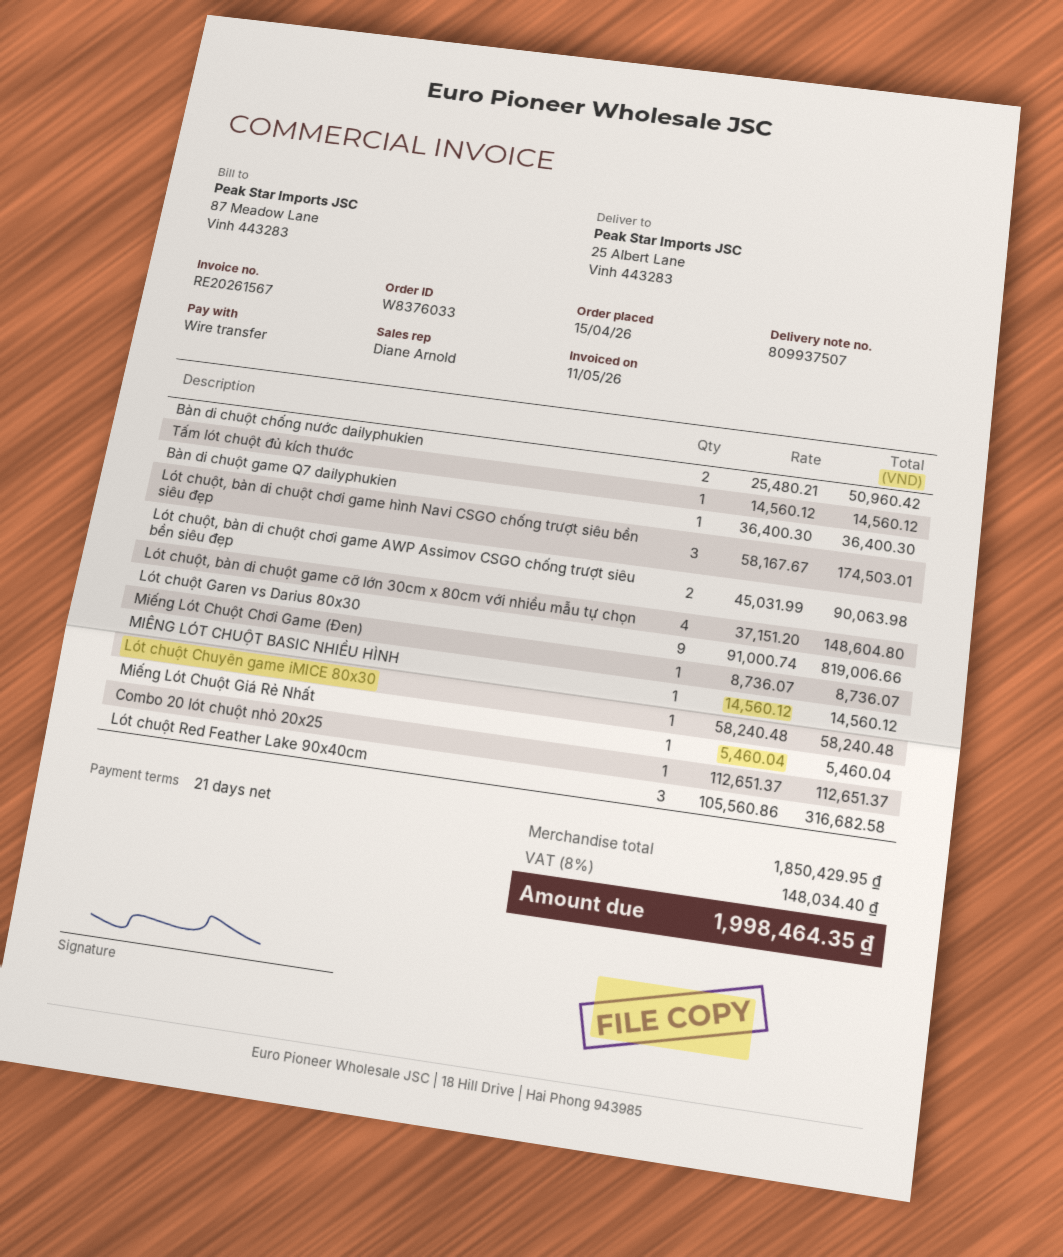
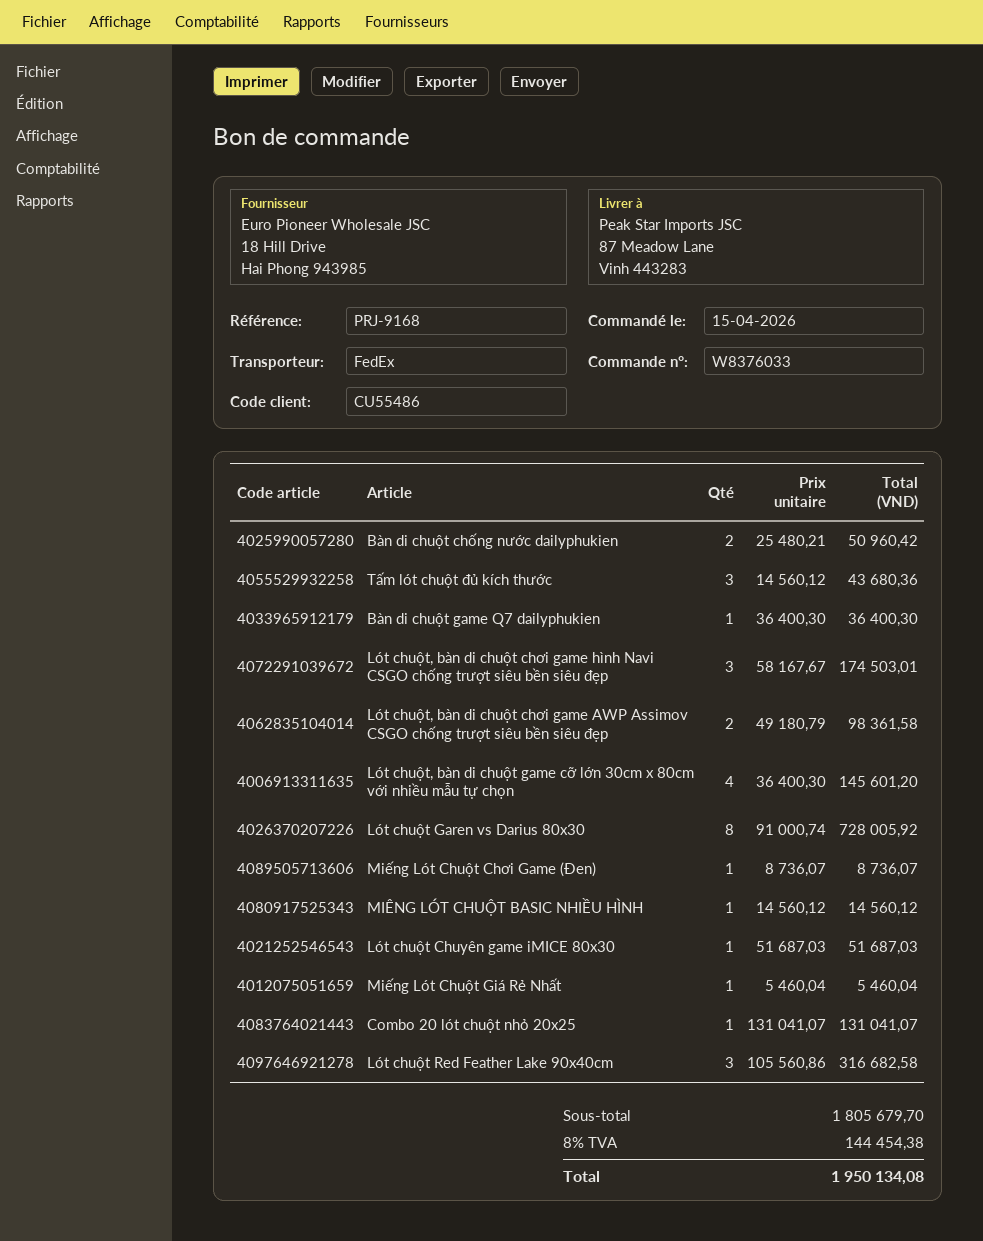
ship to: 25 Albert Lane, Vinh 443283 -> 87 Meadow Lane, Vinh 443283
Tấm lót chuột đủ kích thước: 1 x 14560.12 = 14560.12 -> 3 x 14560.12 = 43680.36
Lót chuột, bàn di chuột chơi game AWP Assimov CSGO chống trượt siêu bền siêu đẹp: 2 x 45031.99 = 90063.98 -> 2 x 49180.79 = 98361.58
Lót chuột, bàn di chuột game cỡ lớn 30cm x 80cm với nhiều mẫu tự chọn: 4 x 37151.20 = 148604.80 -> 4 x 36400.30 = 145601.20
Lót chuột Garen vs Darius 80x30: 9 x 91000.74 = 819006.66 -> 8 x 91000.74 = 728005.92
Lót chuột Chuyên game iMICE 80x30: 1 x 58240.48 = 58240.48 -> 1 x 51687.03 = 51687.03
Combo 20 lót chuột nhỏ 20x25: 1 x 112651.37 = 112651.37 -> 1 x 131041.07 = 131041.07
subtotal: 1850429.95 -> 1805679.70
tax: 8% = 148034.40 -> 8% = 144454.38
total: 1998464.35 -> 1950134.08

